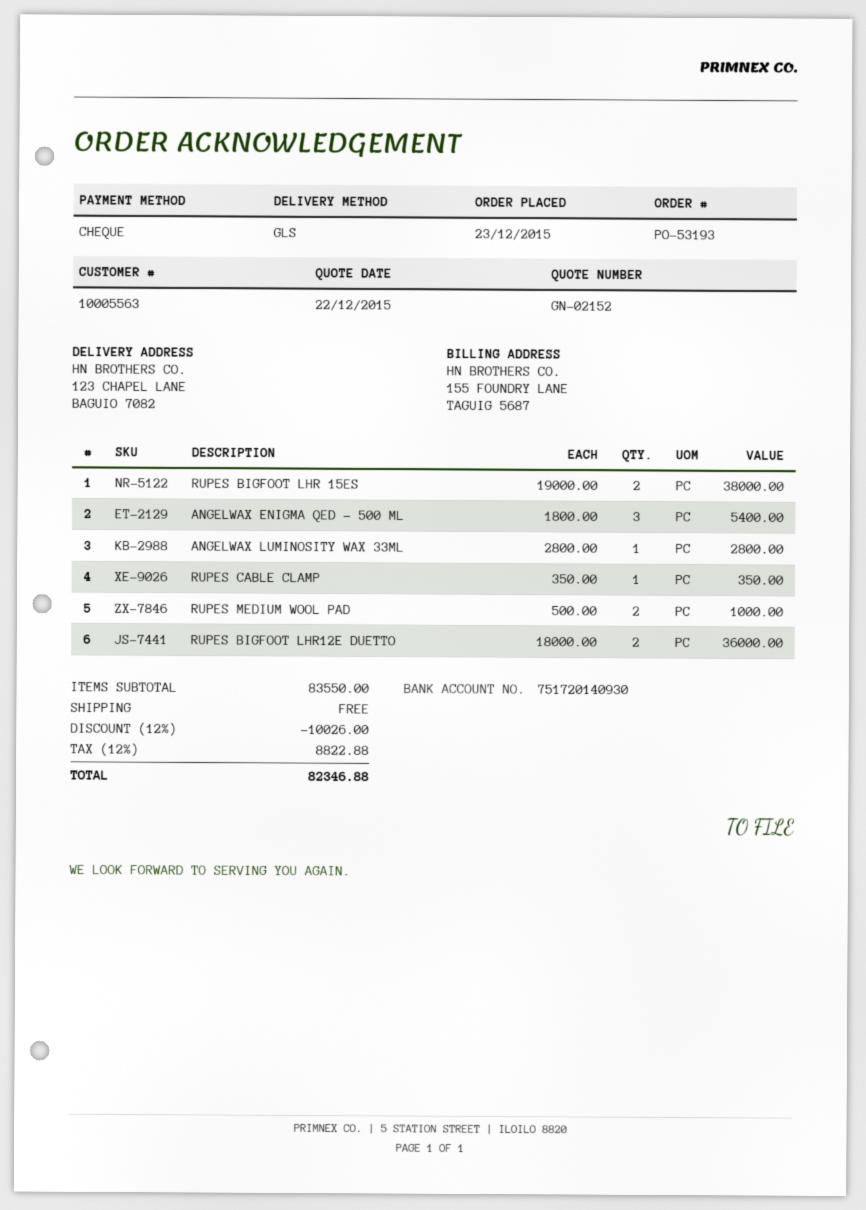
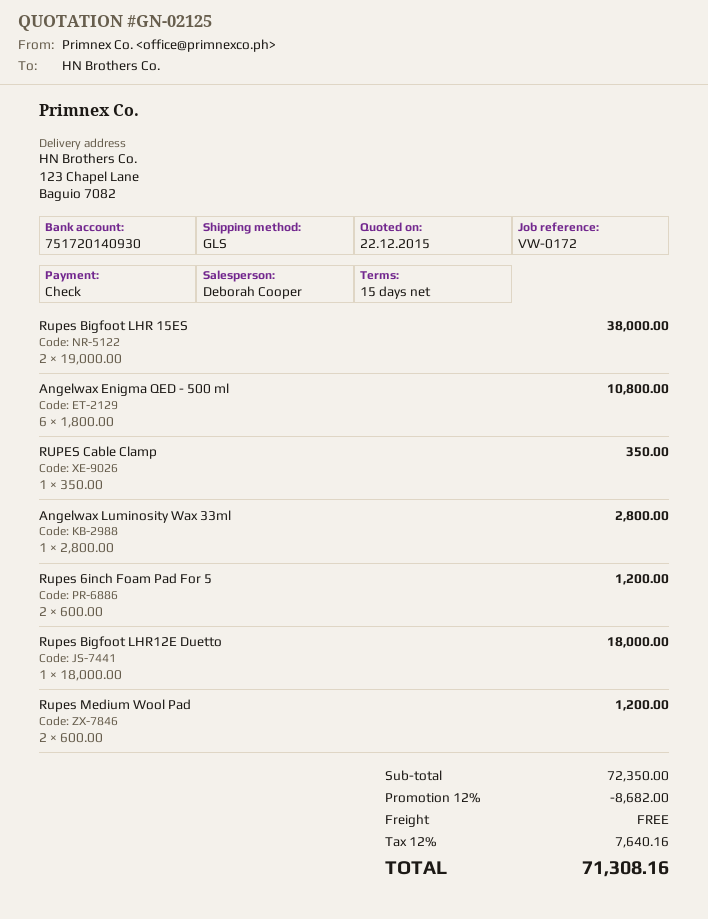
quote number: GN-02152 -> GN-02125
ANGELWAX ENIGMA QED - 500 ML: 3 x 1800.00 = 5400.00 -> 6 x 1800.00 = 10800.00
RUPES MEDIUM WOOL PAD: 2 x 500.00 = 1000.00 -> 2 x 600.00 = 1200.00
RUPES BIGFOOT LHR12E DUETTO: 2 x 18000.00 = 36000.00 -> 1 x 18000.00 = 18000.00
Rupes 6inch Foam Pad For 5: none -> 2 x 600.00 = 1200.00
subtotal: 83550.00 -> 72350.00
discount: 12% = 10026.00 -> 12% = 8682.00
tax: 12% = 8822.88 -> 12% = 7640.16
total: 82346.88 -> 71308.16

